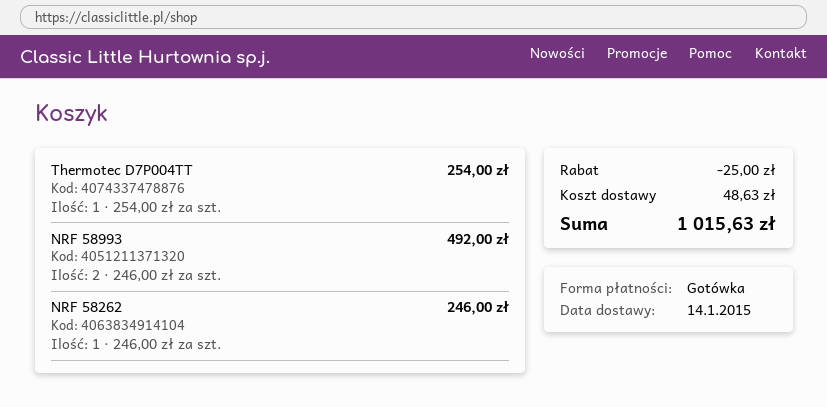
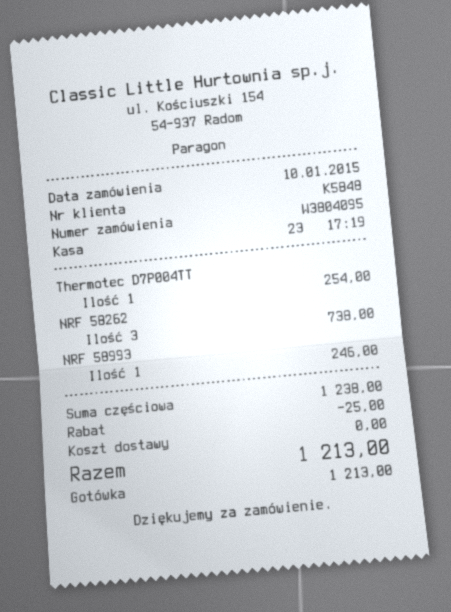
NRF 58993: 2 for 492.00 -> 1 for 246.00
NRF 58262: 1 for 246.00 -> 3 for 738.00
shipping: 48.63 -> 0.00
total: 1015.63 -> 1213.00

